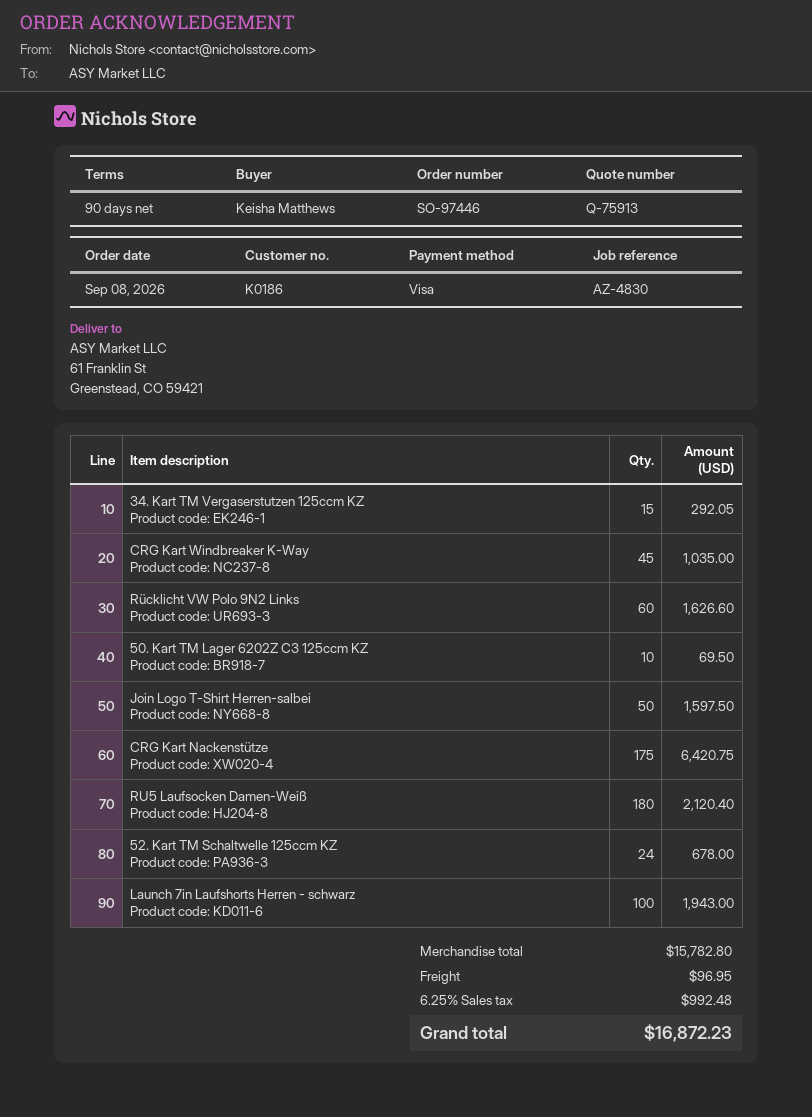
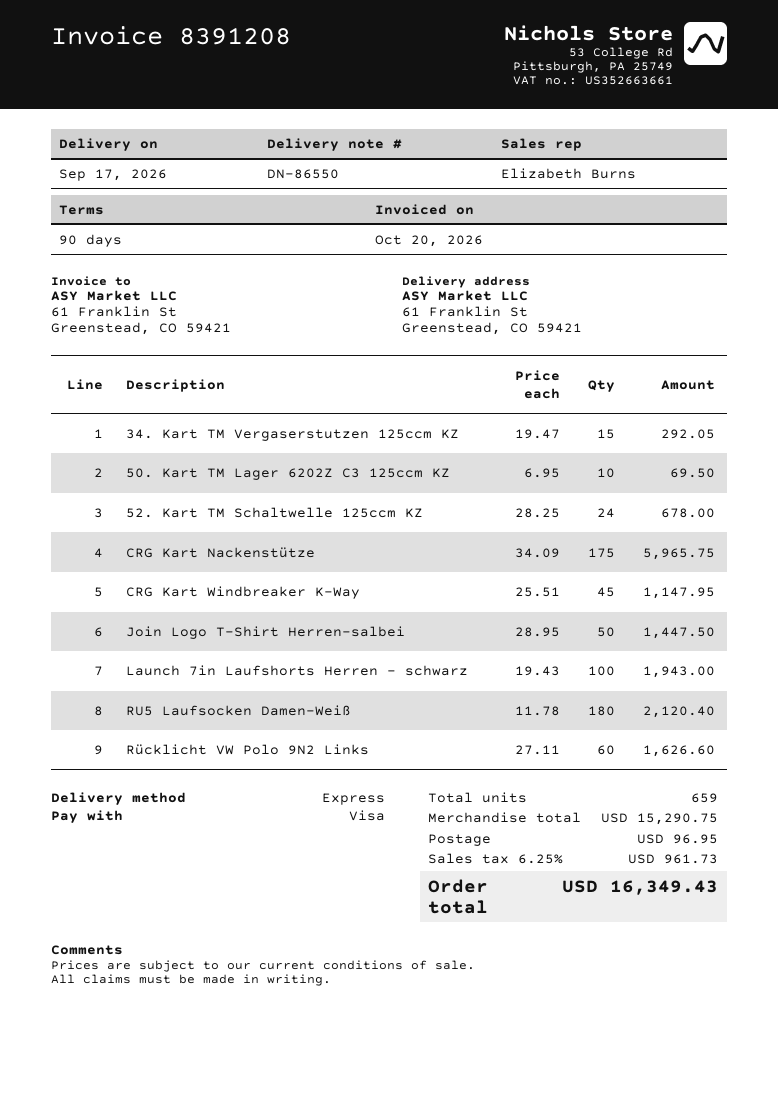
CRG Kart Windbreaker K-Way: 45 for 1035.00 -> 45 for 1147.95
Join Logo T-Shirt Herren-salbei: 50 for 1597.50 -> 50 for 1447.50
CRG Kart Nackenstütze: 175 for 6420.75 -> 175 for 5965.75
subtotal: 15782.80 -> 15290.75
tax: 6.25% = 992.48 -> 6.25% = 961.73
total: 16872.23 -> 16349.43

